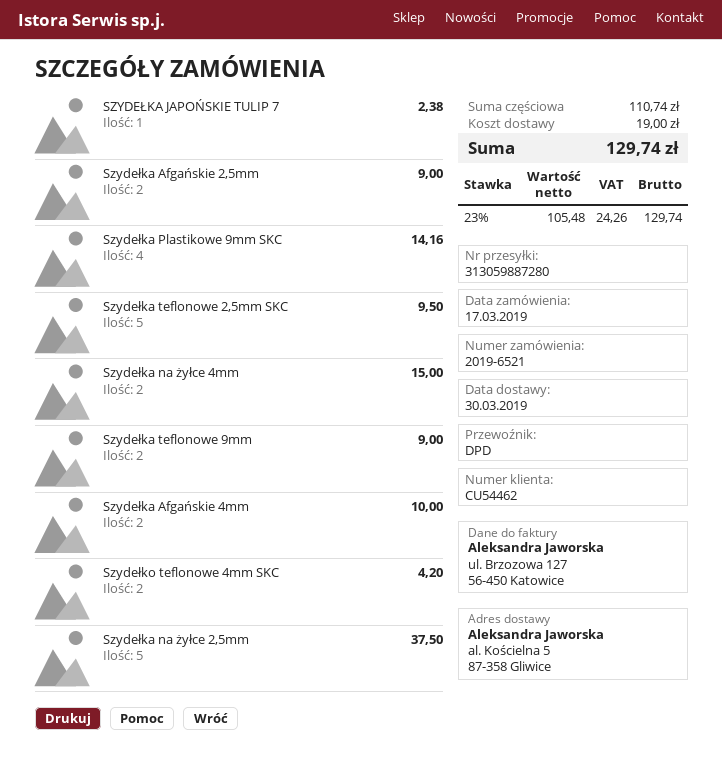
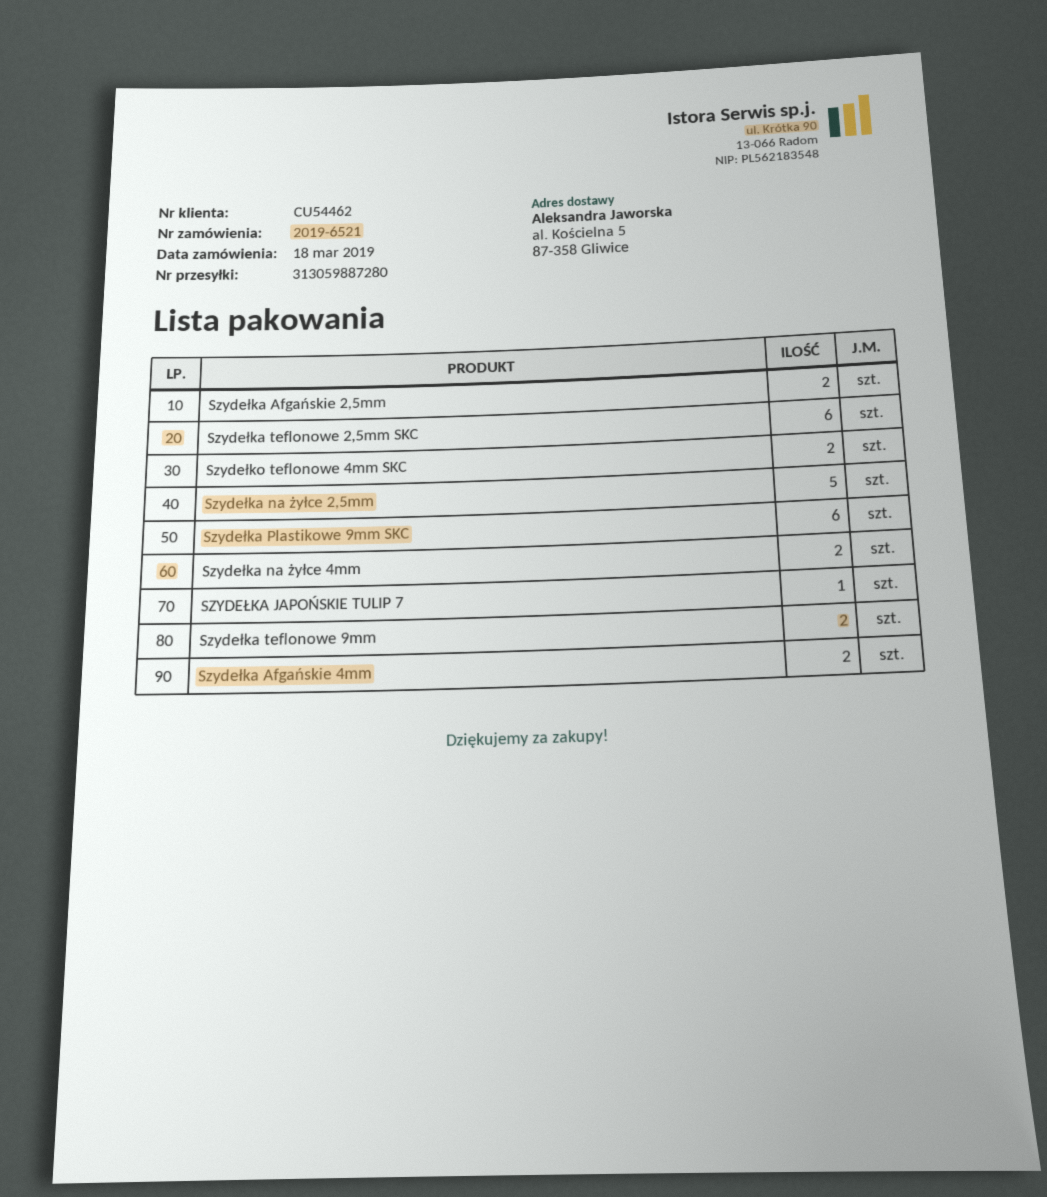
order date: 2019-03-17 -> 2019-03-18
Szydełka Plastikowe 9mm SKC: 4 -> 6
Szydełka teflonowe 2,5mm SKC: 5 -> 6

